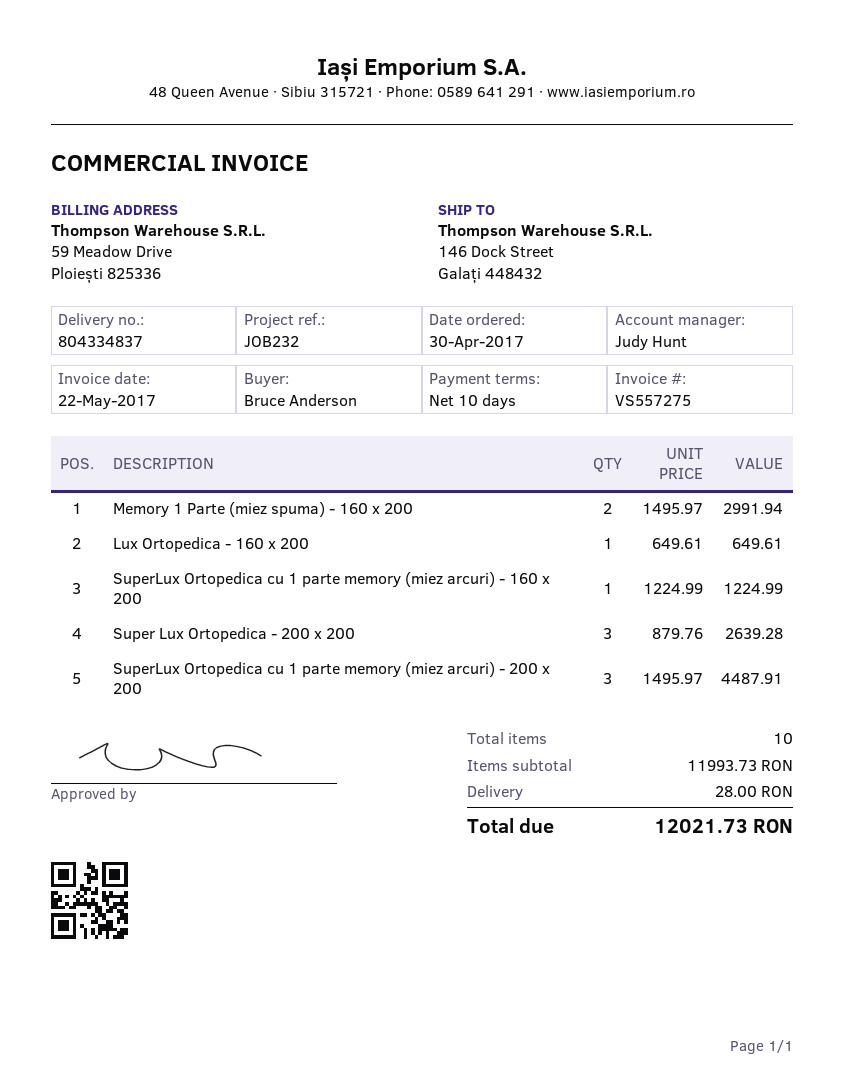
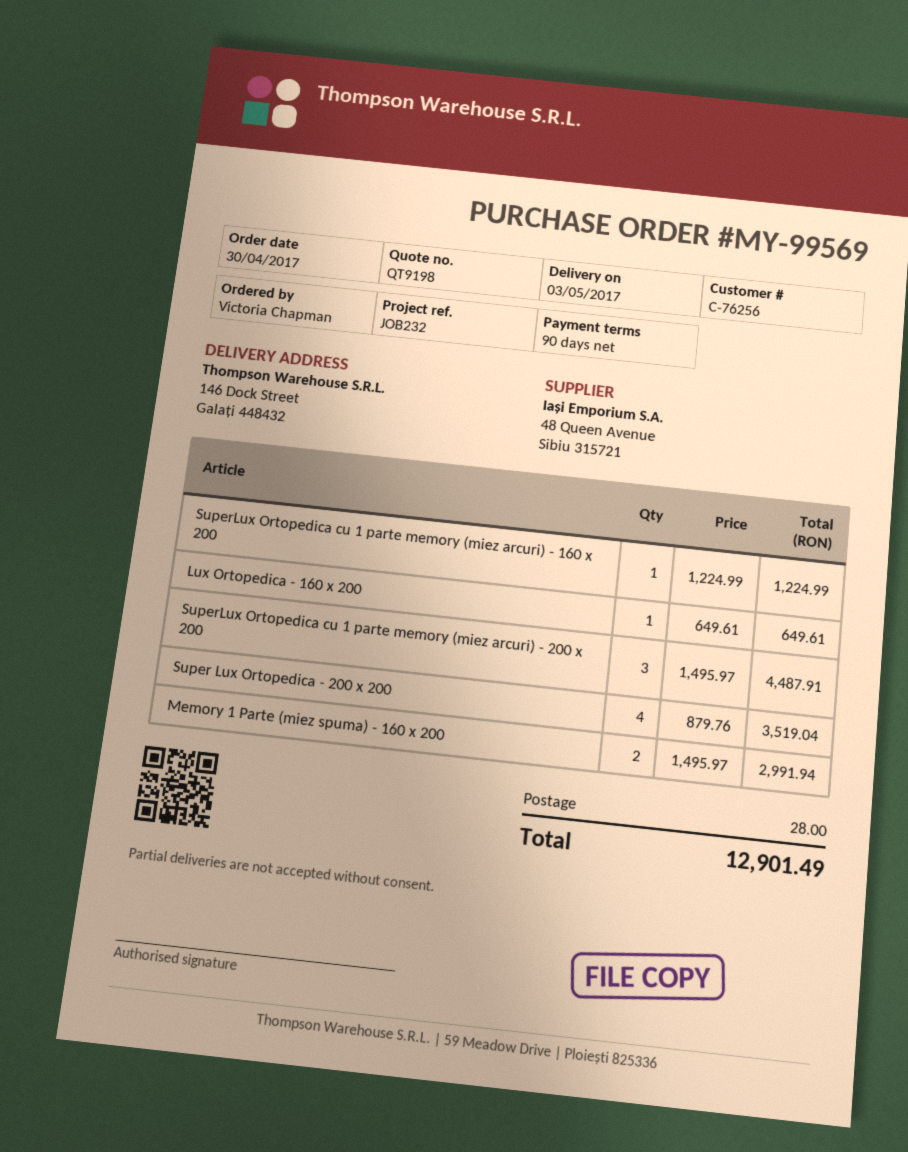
payment terms: 10 days -> 90 days
ordered by: Bruce Anderson -> Victoria Chapman
Super Lux Ortopedica - 200 x 200: 3 x 879.76 = 2639.28 -> 4 x 879.76 = 3519.04
total: 12021.73 -> 12901.49

